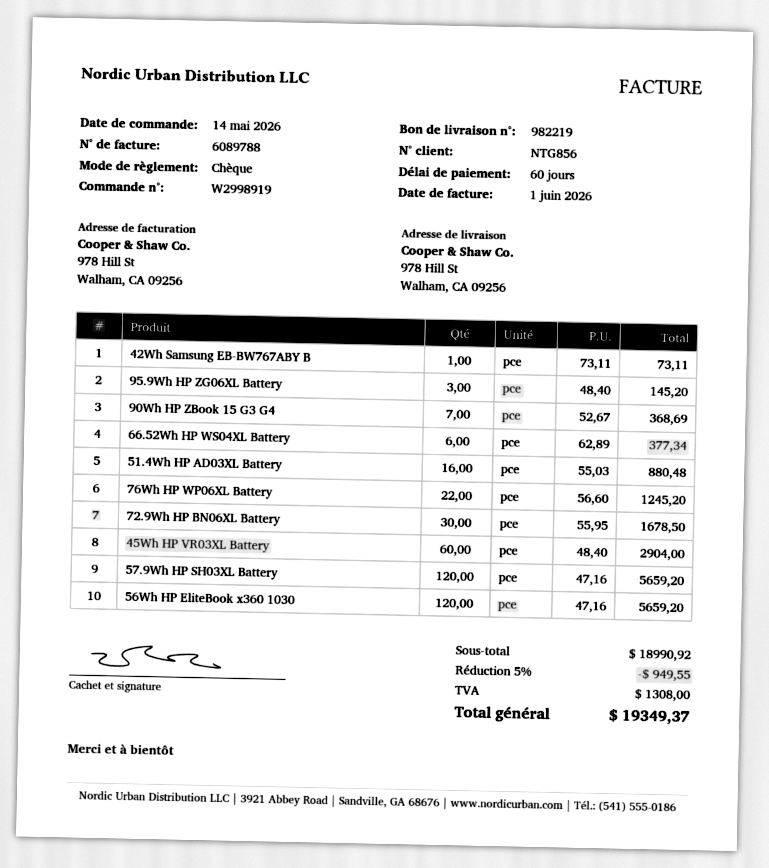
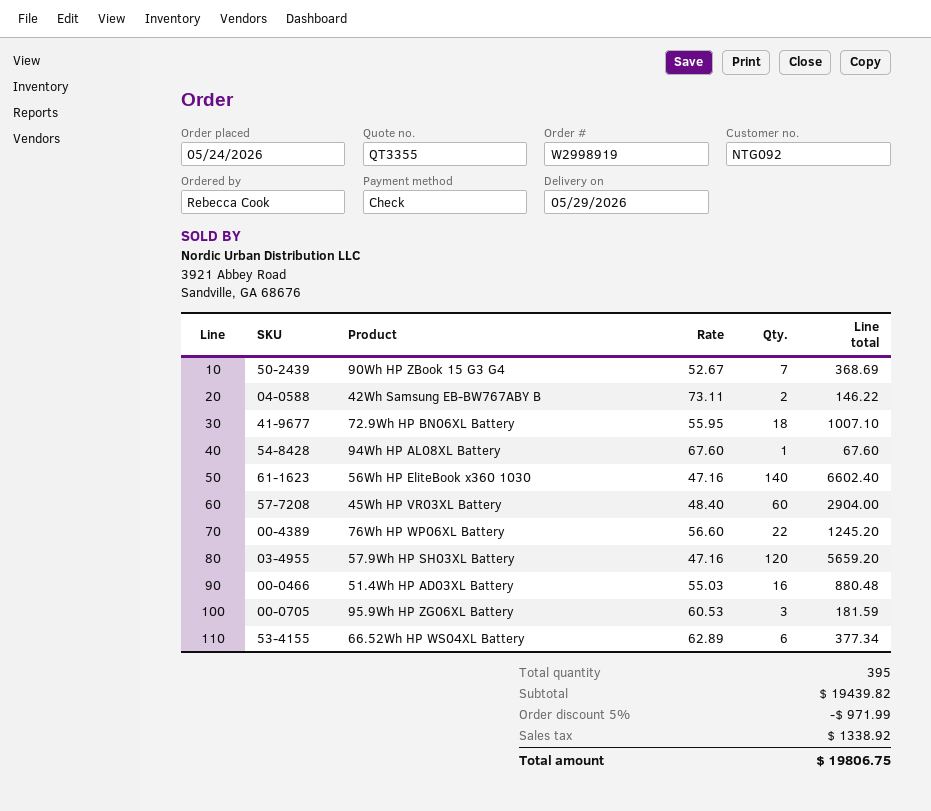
order date: 2026-05-14 -> 2026-05-24
customer number: NTG856 -> NTG092
42Wh Samsung EB-BW767ABY B: 1 x 73.11 = 73.11 -> 2 x 73.11 = 146.22
95.9Wh HP ZG06XL Battery: 3 x 48.40 = 145.20 -> 3 x 60.53 = 181.59
72.9Wh HP BN06XL Battery: 30 x 55.95 = 1678.50 -> 18 x 55.95 = 1007.10
56Wh HP EliteBook x360 1030: 120 x 47.16 = 5659.20 -> 140 x 47.16 = 6602.40
94Wh HP AL08XL Battery: none -> 1 x 67.60 = 67.60
subtotal: 18990.92 -> 19439.82
discount: 5% = 949.55 -> 5% = 971.99
tax: 1308.00 -> 1338.92
total: 19349.37 -> 19806.75

